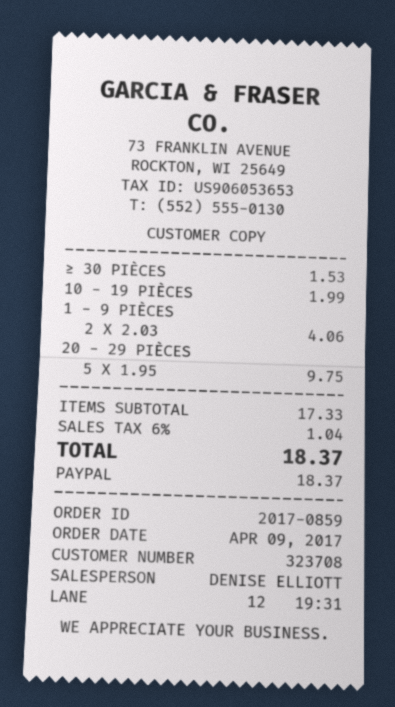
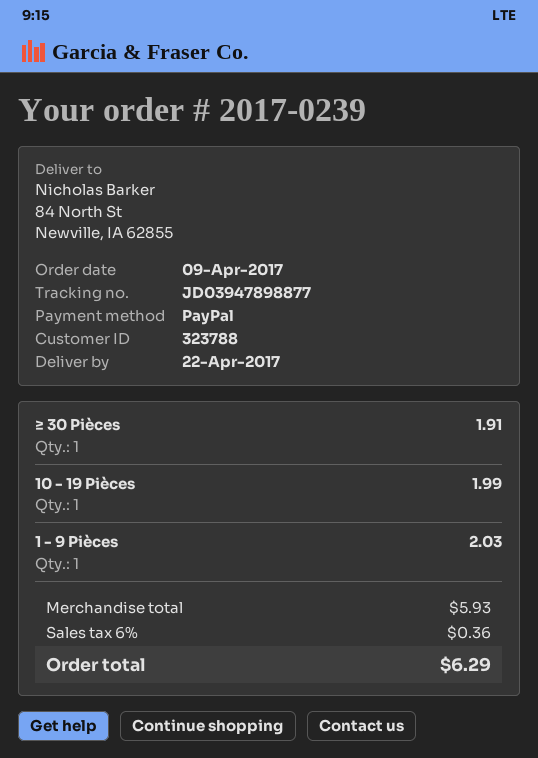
order number: 2017-0859 -> 2017-0239
customer number: 323708 -> 323788
≥ 30 PIÈCES: 1 for 1.53 -> 1 for 1.91
1 - 9 PIÈCES: 2 for 4.06 -> 1 for 2.03
20 - 29 PIÈCES: 5 for 9.75 -> none
subtotal: 17.33 -> 5.93
tax: 6% = 1.04 -> 6% = 0.36
total: 18.37 -> 6.29

